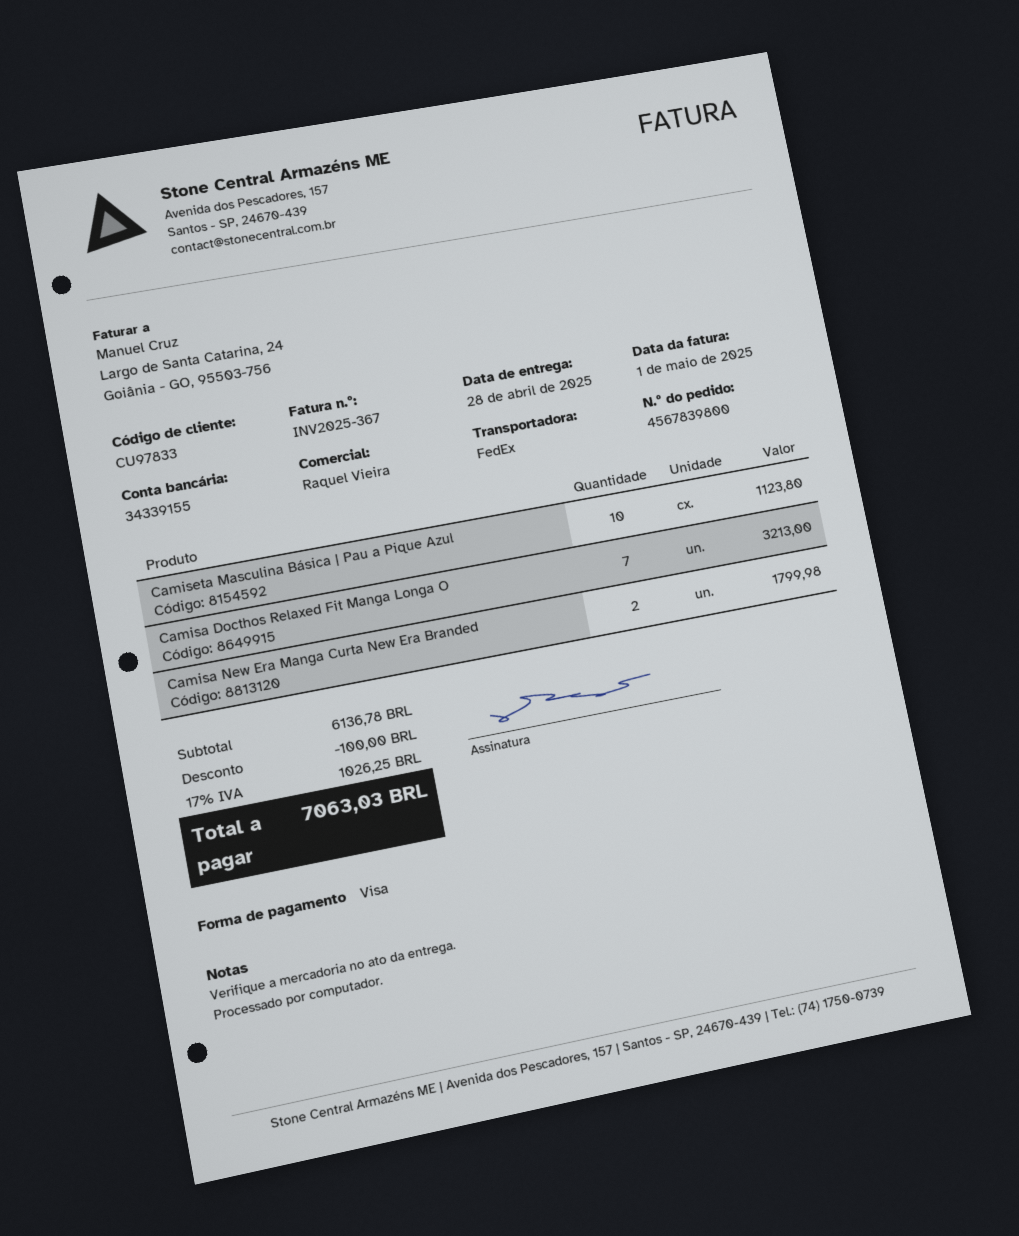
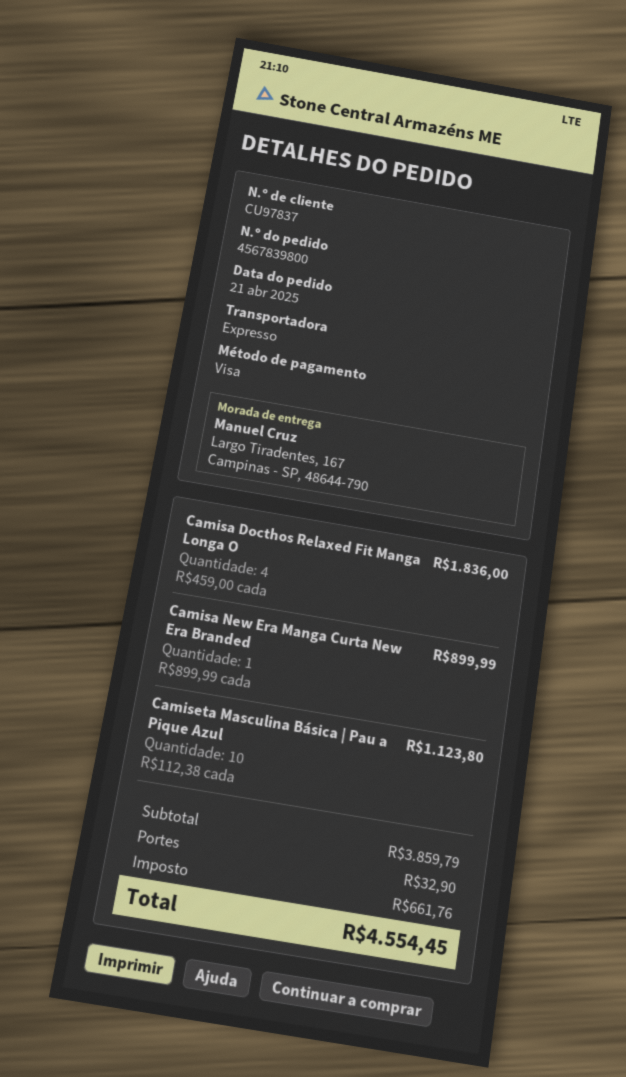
customer number: CU97833 -> CU97837
shipping method: FedEx -> express
Camisa Docthos Relaxed Fit Manga Longa O: 7 for 3213.00 -> 4 for 1836.00
Camisa New Era Manga Curta New Era Branded: 2 for 1799.98 -> 1 for 899.99
subtotal: 6136.78 -> 3859.79
discount: 100.00 -> none
shipping: none -> 32.90
tax: 1026.25 -> 661.76
total: 7063.03 -> 4554.45

